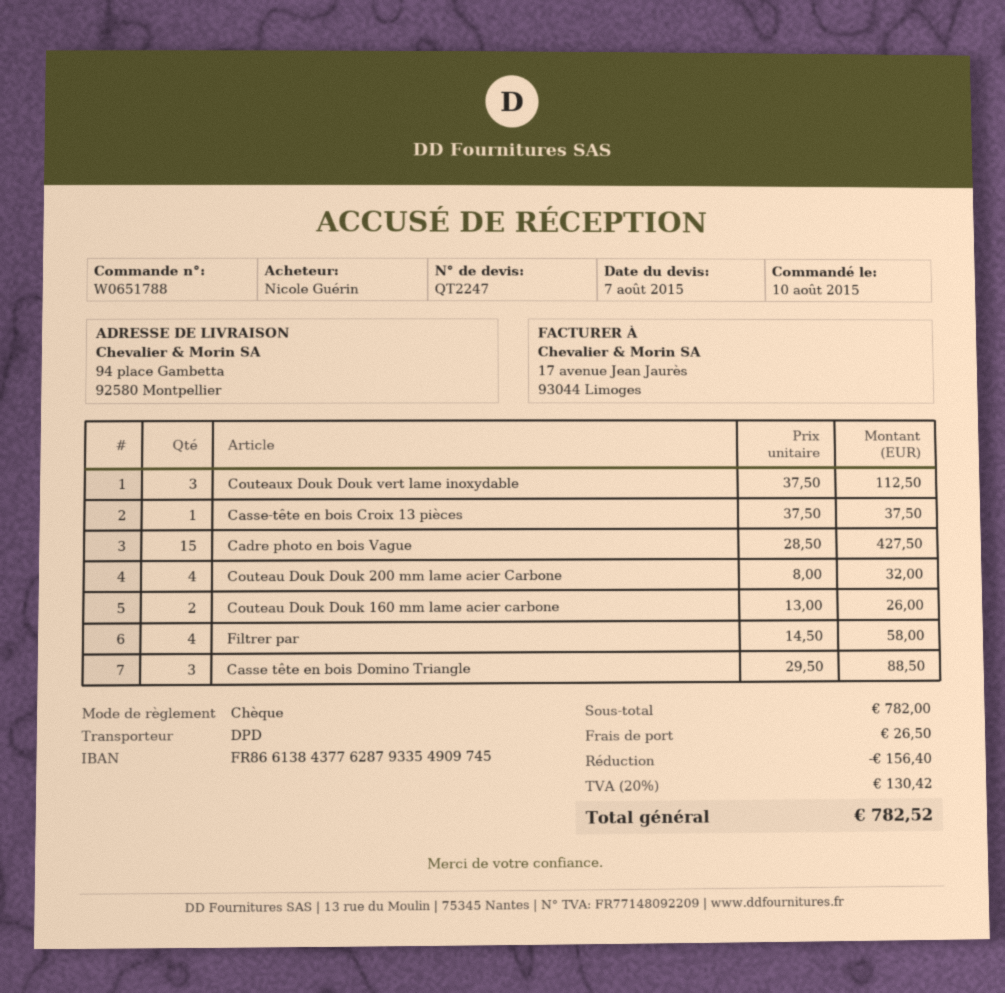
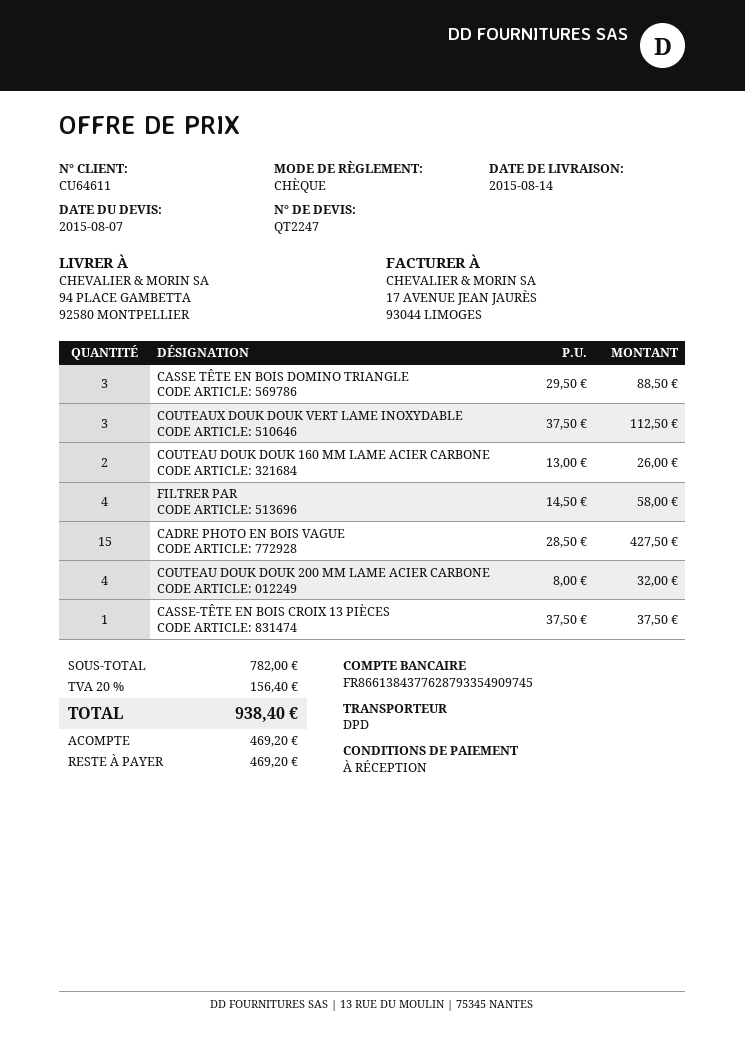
discount: 156.40 -> none
shipping: 26.50 -> none
tax: 20% = 130.42 -> 20% = 156.40
total: 782.52 -> 938.40

